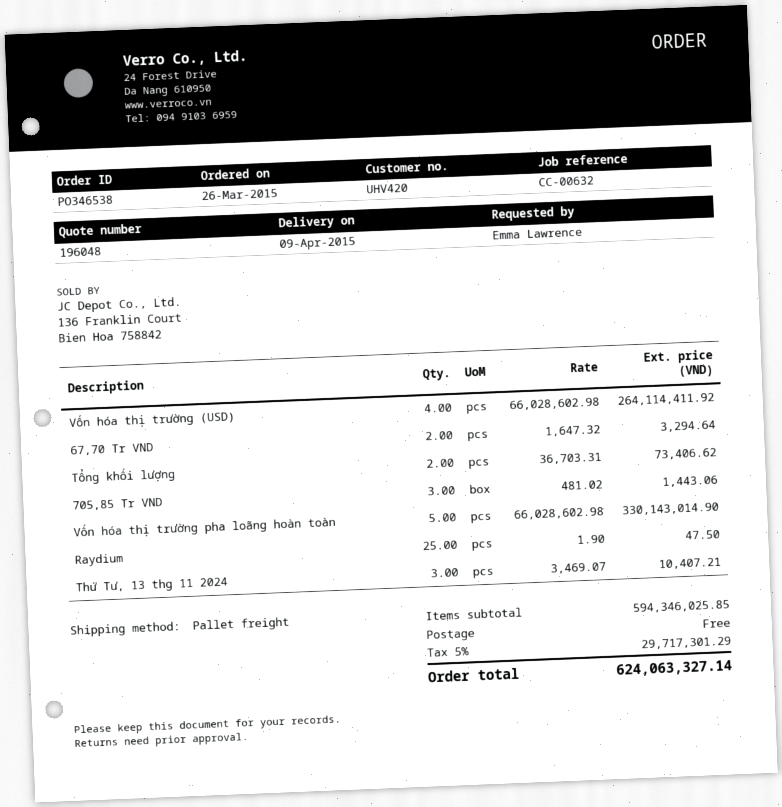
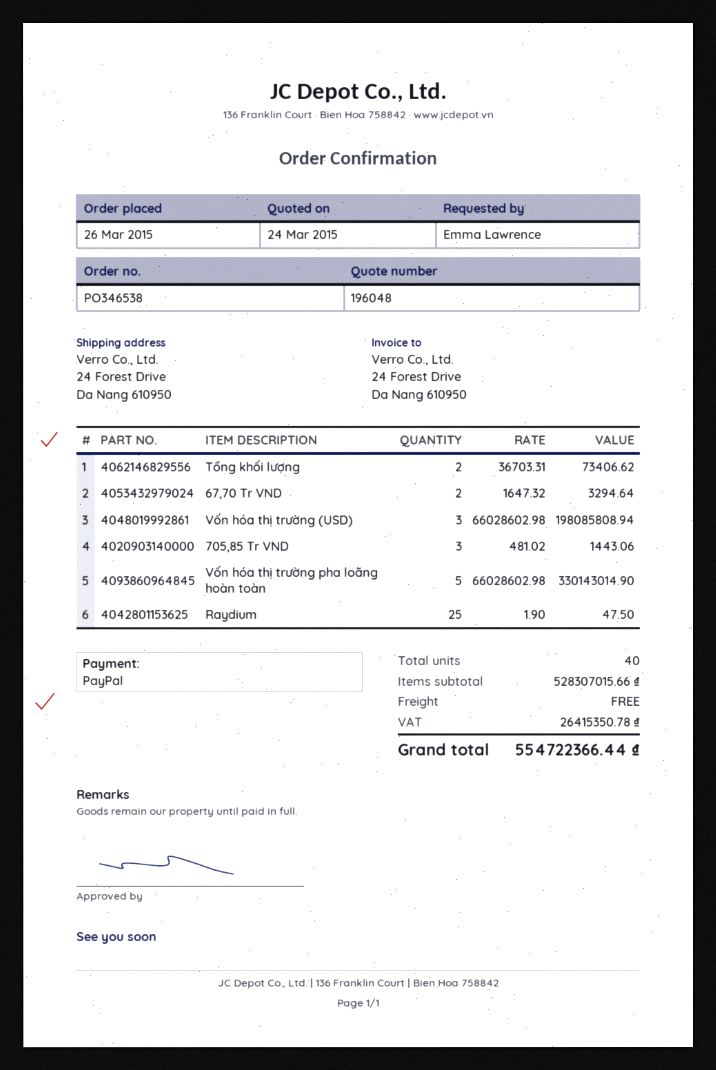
Vốn hóa thị trường (USD): 4 x 66028602.98 = 264114411.92 -> 3 x 66028602.98 = 198085808.94
Thứ Tư, 13 thg 11 2024: 3 x 3469.07 = 10407.21 -> none
subtotal: 594346025.85 -> 528307015.66
tax: 29717301.29 -> 26415350.78
total: 624063327.14 -> 554722366.44

